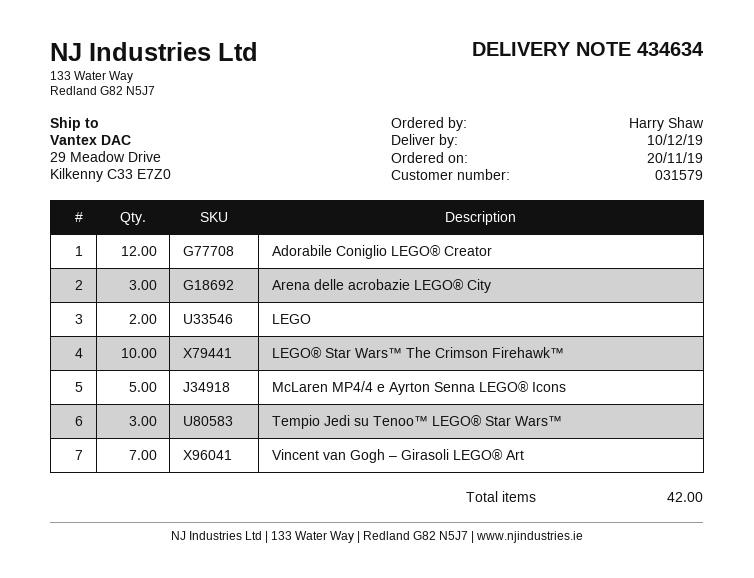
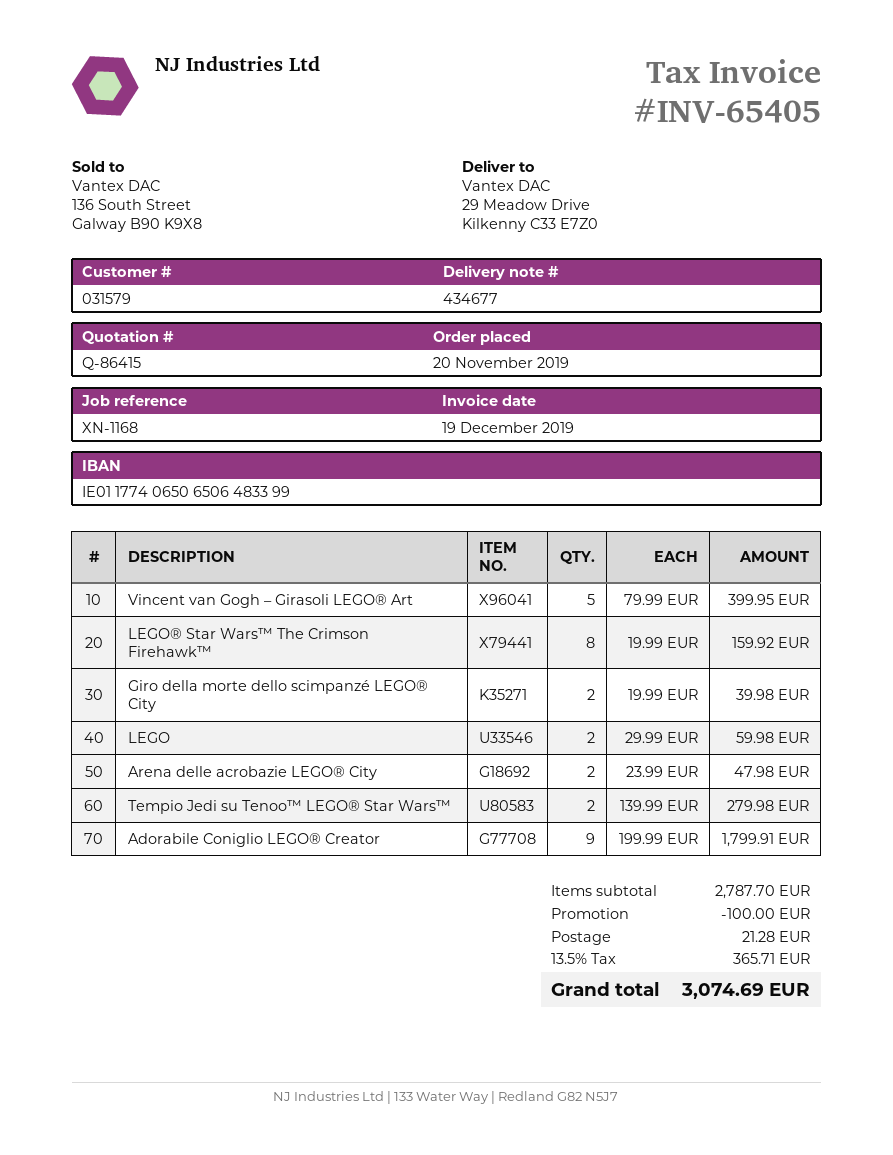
delivery note number: 434634 -> 434677
Adorabile Coniglio LEGO® Creator: 12 -> 9
Arena delle acrobazie LEGO® City: 3 -> 2
LEGO® Star Wars™ The Crimson Firehawk™: 10 -> 8
McLaren MP4/4 e Ayrton Senna LEGO® Icons: 5 -> none
Tempio Jedi su Tenoo™ LEGO® Star Wars™: 3 -> 2
Vincent van Gogh – Girasoli LEGO® Art: 7 -> 5
Giro della morte dello scimpanzé LEGO® City: none -> 2

